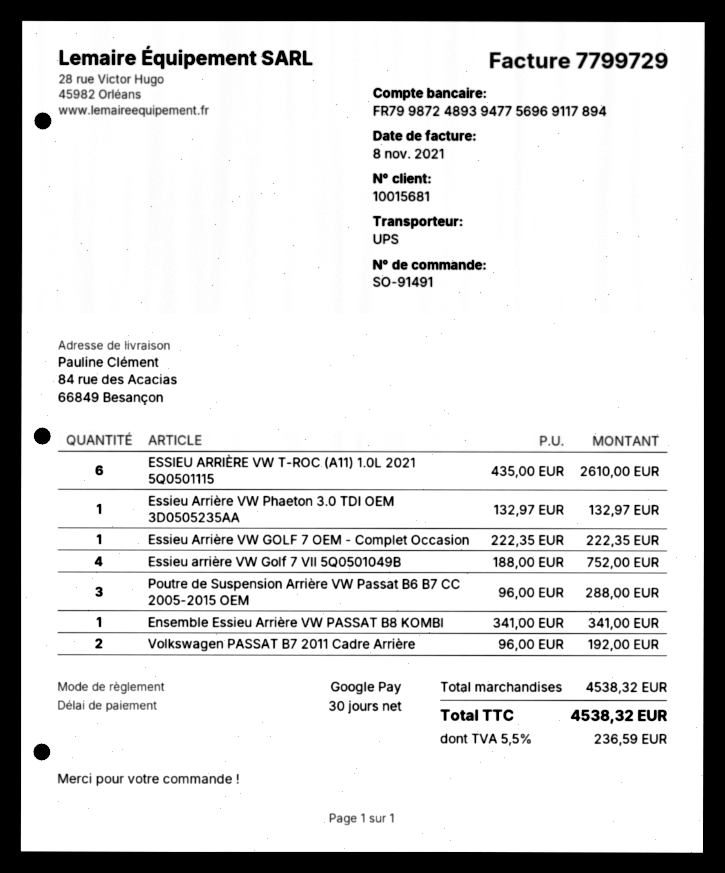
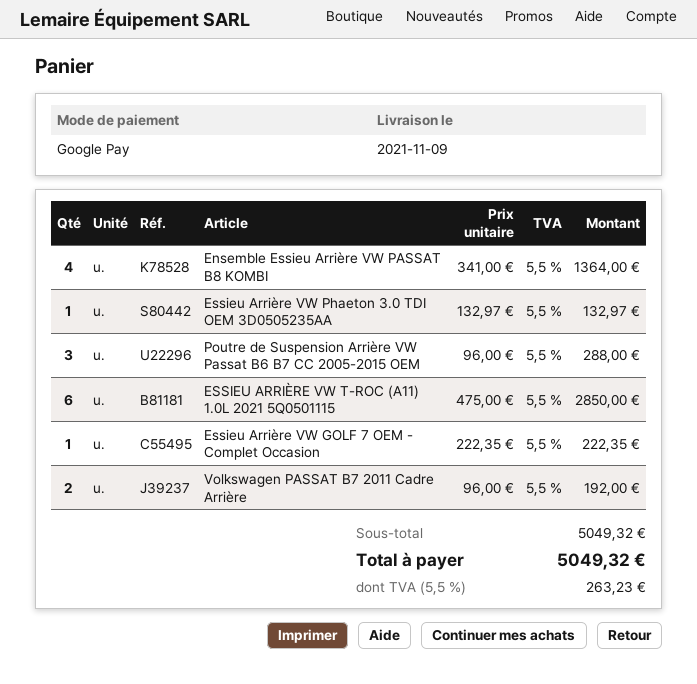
ESSIEU ARRIÈRE VW T-ROC (A11) 1.0L 2021 5Q0501115: 6 x 435.00 = 2610.00 -> 6 x 475.00 = 2850.00
Essieu arrière VW Golf 7 VII 5Q0501049B: 4 x 188.00 = 752.00 -> none
Ensemble Essieu Arrière VW PASSAT B8 KOMBI: 1 x 341.00 = 341.00 -> 4 x 341.00 = 1364.00
subtotal: 4538.32 -> 5049.32
tax: 5.5% = 236.59 -> 5.5% = 263.23
total: 4538.32 -> 5049.32

